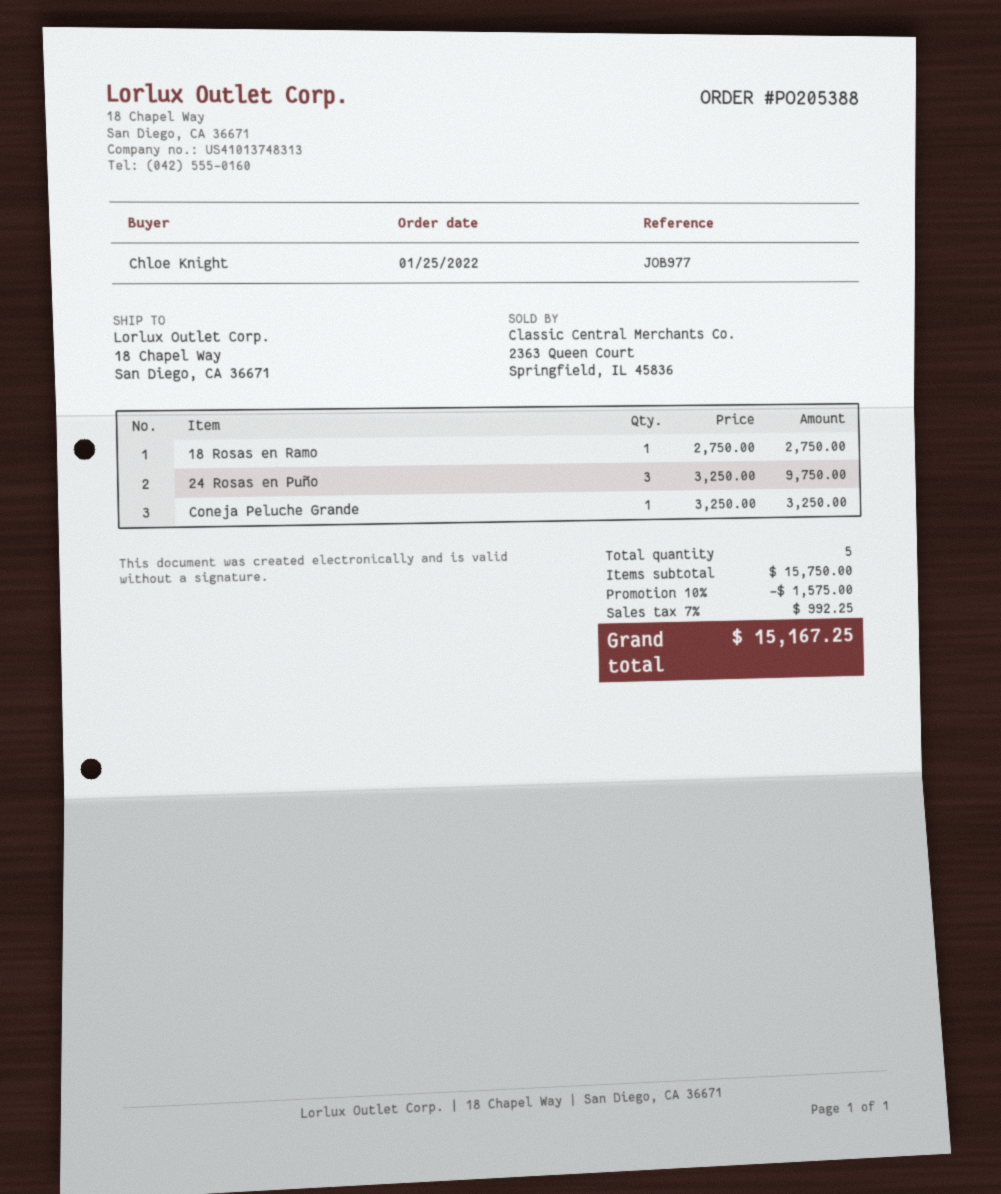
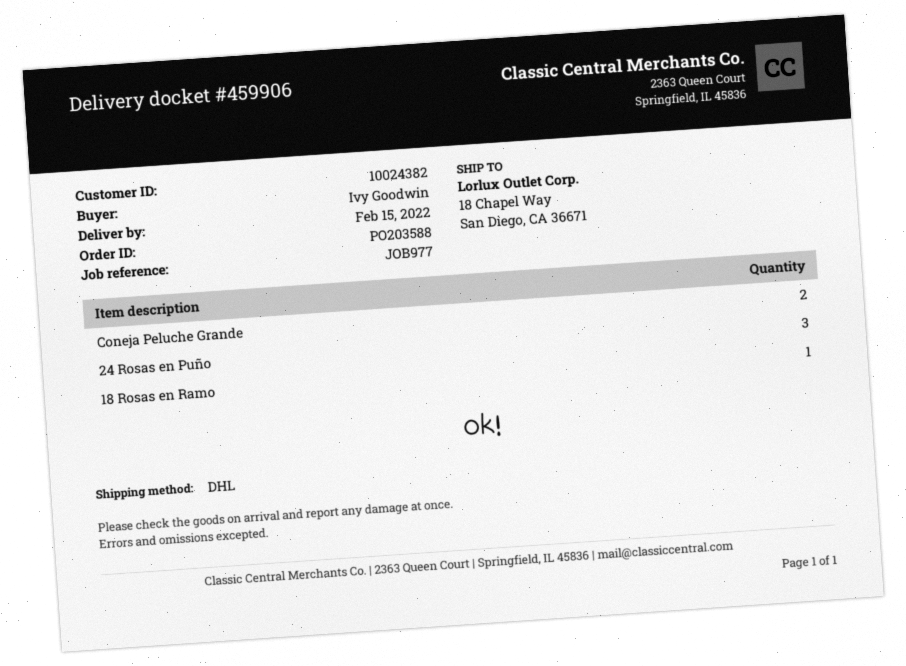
order number: PO205388 -> PO203588
ordered by: Chloe Knight -> Ivy Goodwin
Coneja Peluche Grande: 1 -> 2

